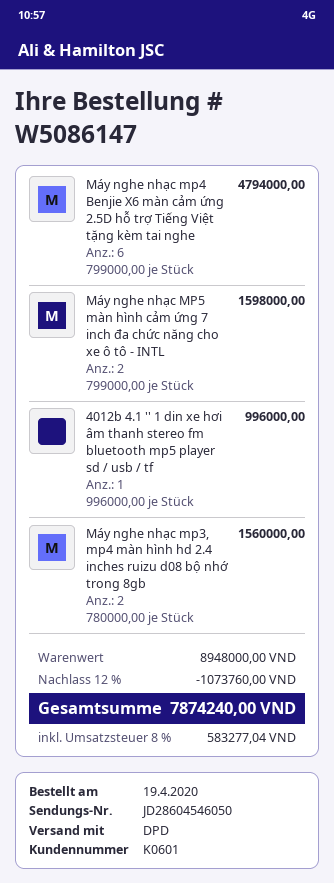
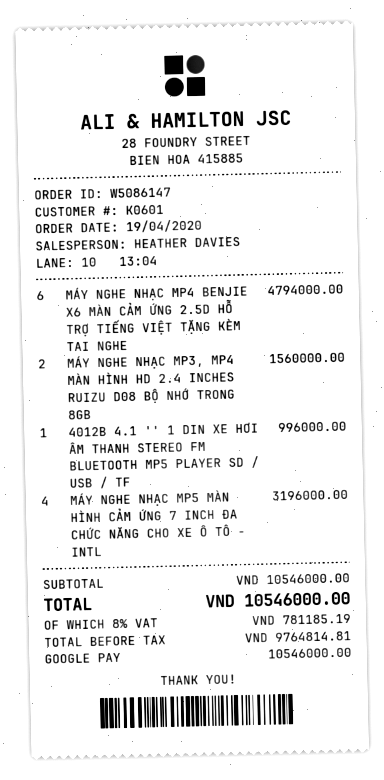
Máy nghe nhạc MP5 màn hình cảm ứng 7 inch đa chức năng cho xe ô tô - INTL: 2 for 1598000.00 -> 4 for 3196000.00
subtotal: 8948000.00 -> 10546000.00
discount: 12% = 1073760.00 -> none
tax: 8% = 583277.04 -> 8% = 781185.19
total: 7874240.00 -> 10546000.00

